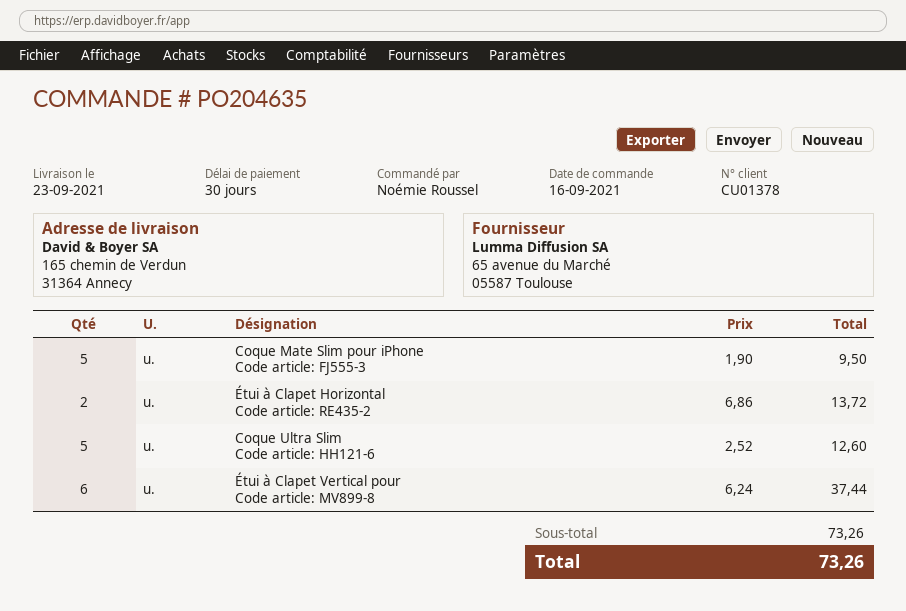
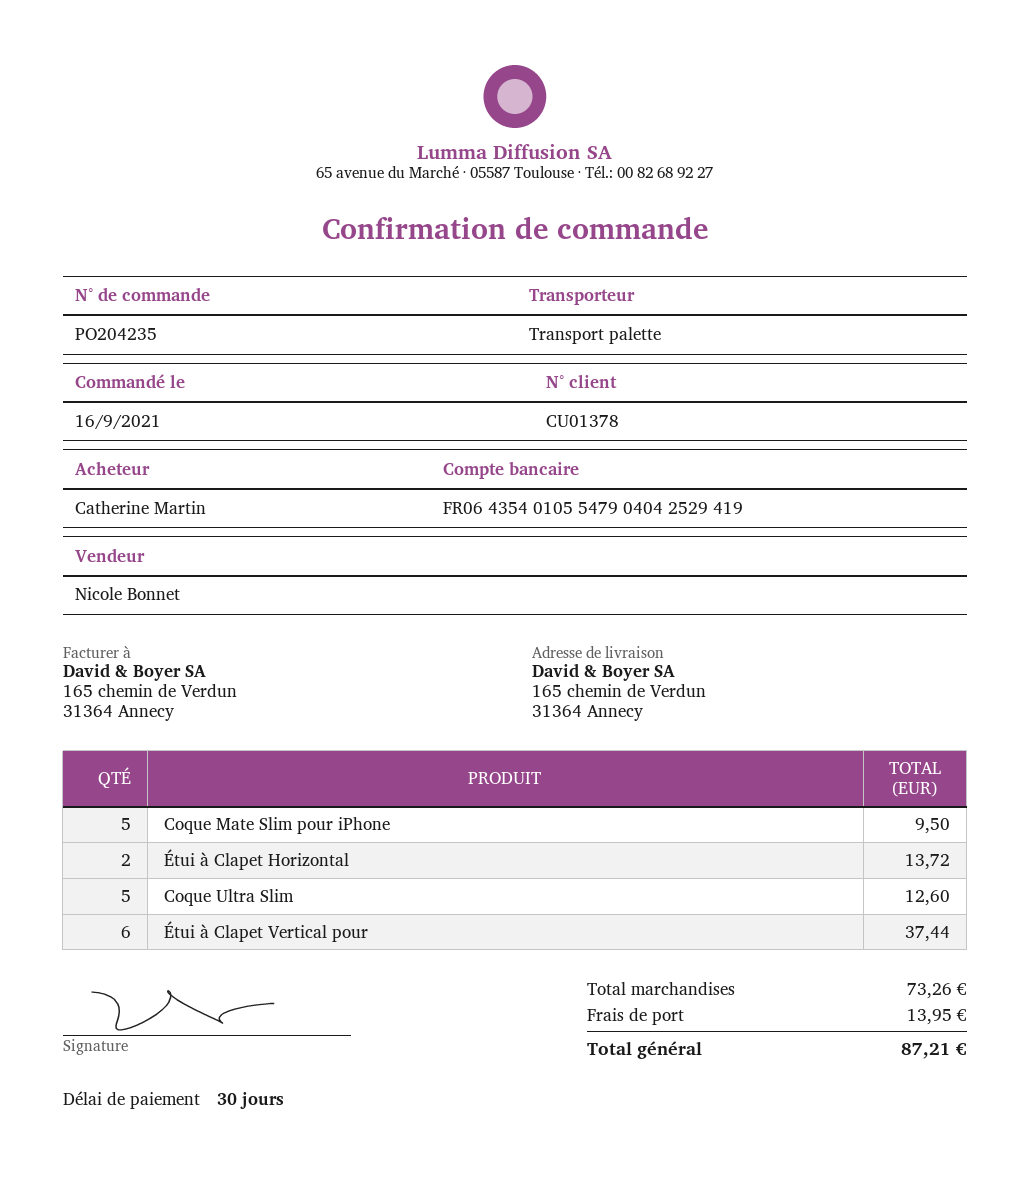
order number: PO204635 -> PO204235
ordered by: Noémie Roussel -> Catherine Martin
shipping: none -> 13.95
total: 73.26 -> 87.21

